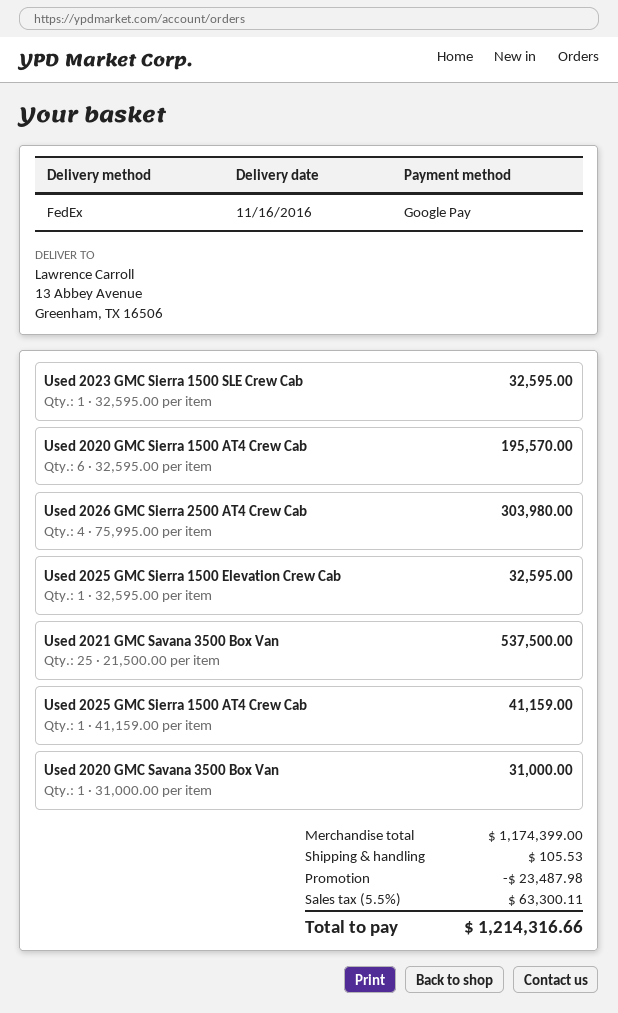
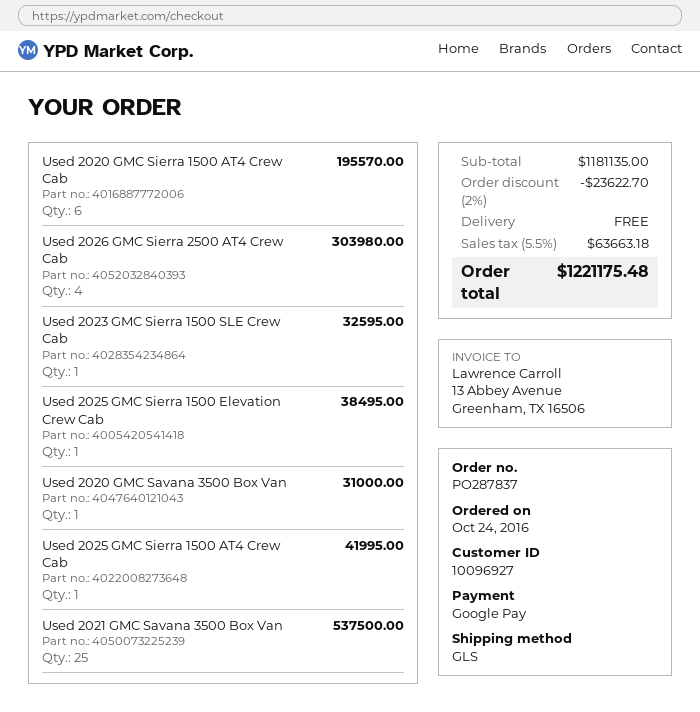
shipping method: FedEx -> GLS
Used 2025 GMC Sierra 1500 Elevation Crew Cab: 1 for 32595.00 -> 1 for 38495.00
Used 2025 GMC Sierra 1500 AT4 Crew Cab: 1 for 41159.00 -> 1 for 41995.00
subtotal: 1174399.00 -> 1181135.00
discount: 23487.98 -> 23622.70
shipping: 105.53 -> 0.00
tax: 5.5% = 63300.11 -> 5.5% = 63663.18
total: 1214316.66 -> 1221175.48

